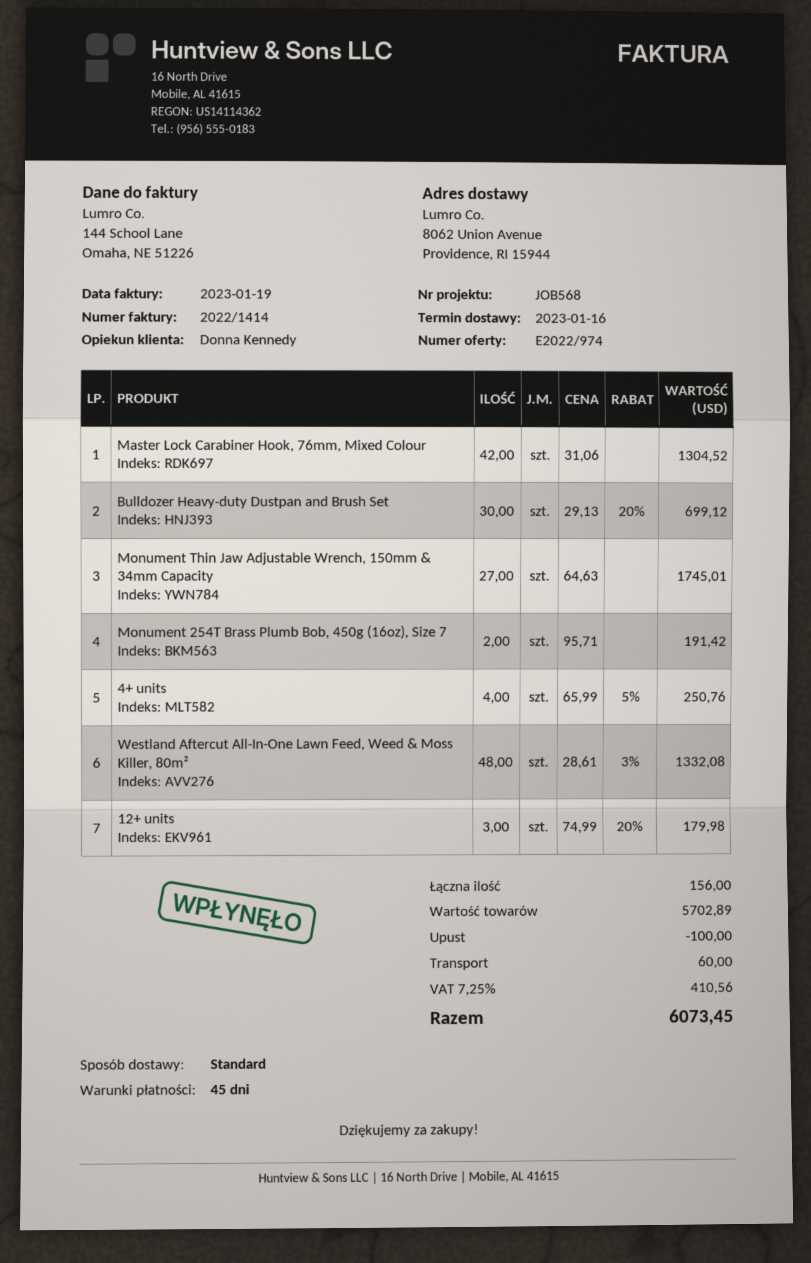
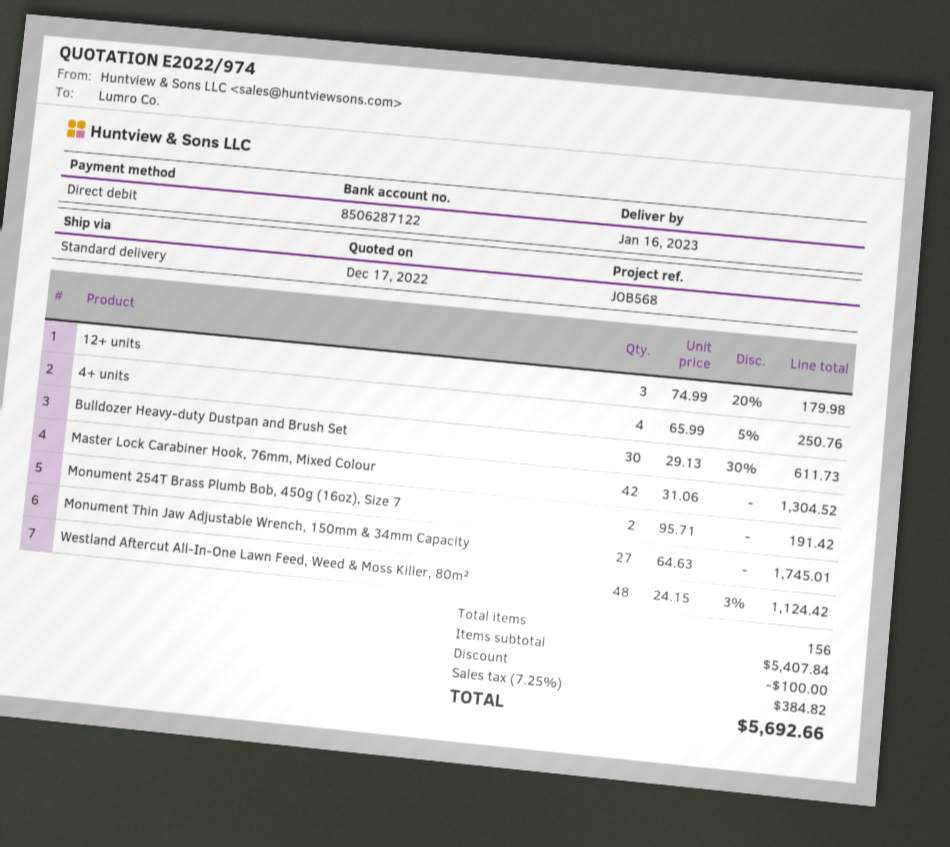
Bulldozer Heavy-duty Dustpan and Brush Set: 30 x 29.13 - 20% = 699.12 -> 30 x 29.13 - 30% = 611.73
Westland Aftercut All-In-One Lawn Feed, Weed & Moss Killer, 80m²: 48 x 28.61 - 3% = 1332.08 -> 48 x 24.15 - 3% = 1124.42
subtotal: 5702.89 -> 5407.84
shipping: 60.00 -> none
tax: 7.25% = 410.56 -> 7.25% = 384.82
total: 6073.45 -> 5692.66

